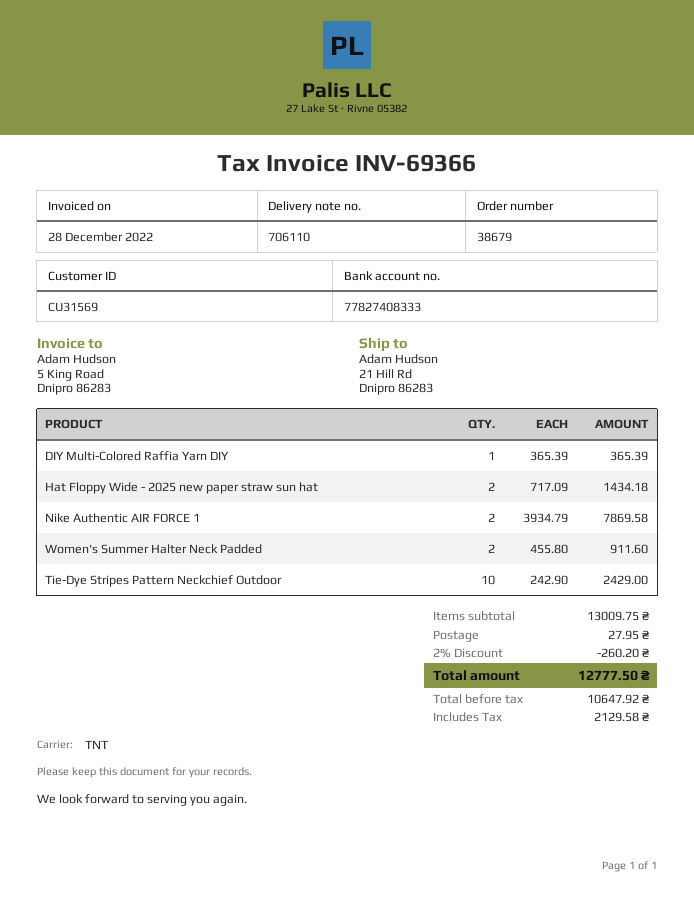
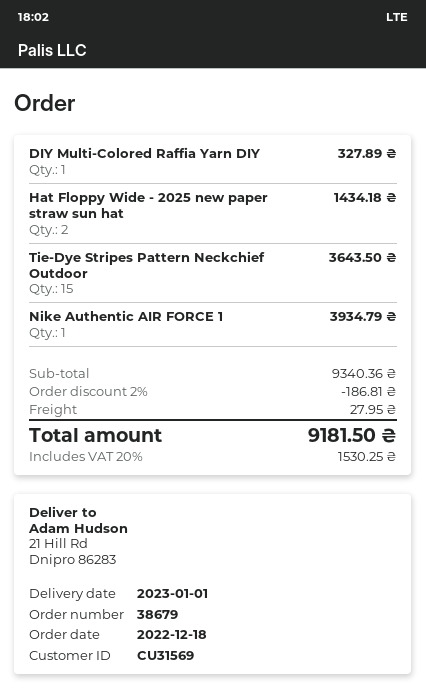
DIY Multi-Colored Raffia Yarn DIY: 1 for 365.39 -> 1 for 327.89
Nike Authentic AIR FORCE 1: 2 for 7869.58 -> 1 for 3934.79
Women's Summer Halter Neck Padded: 2 for 911.60 -> none
Tie-Dye Stripes Pattern Neckchief Outdoor: 10 for 2429.00 -> 15 for 3643.50
subtotal: 13009.75 -> 9340.36
discount: 2% = 260.20 -> 2% = 186.81
tax: 2129.58 -> 1530.25
total: 12777.50 -> 9181.50

